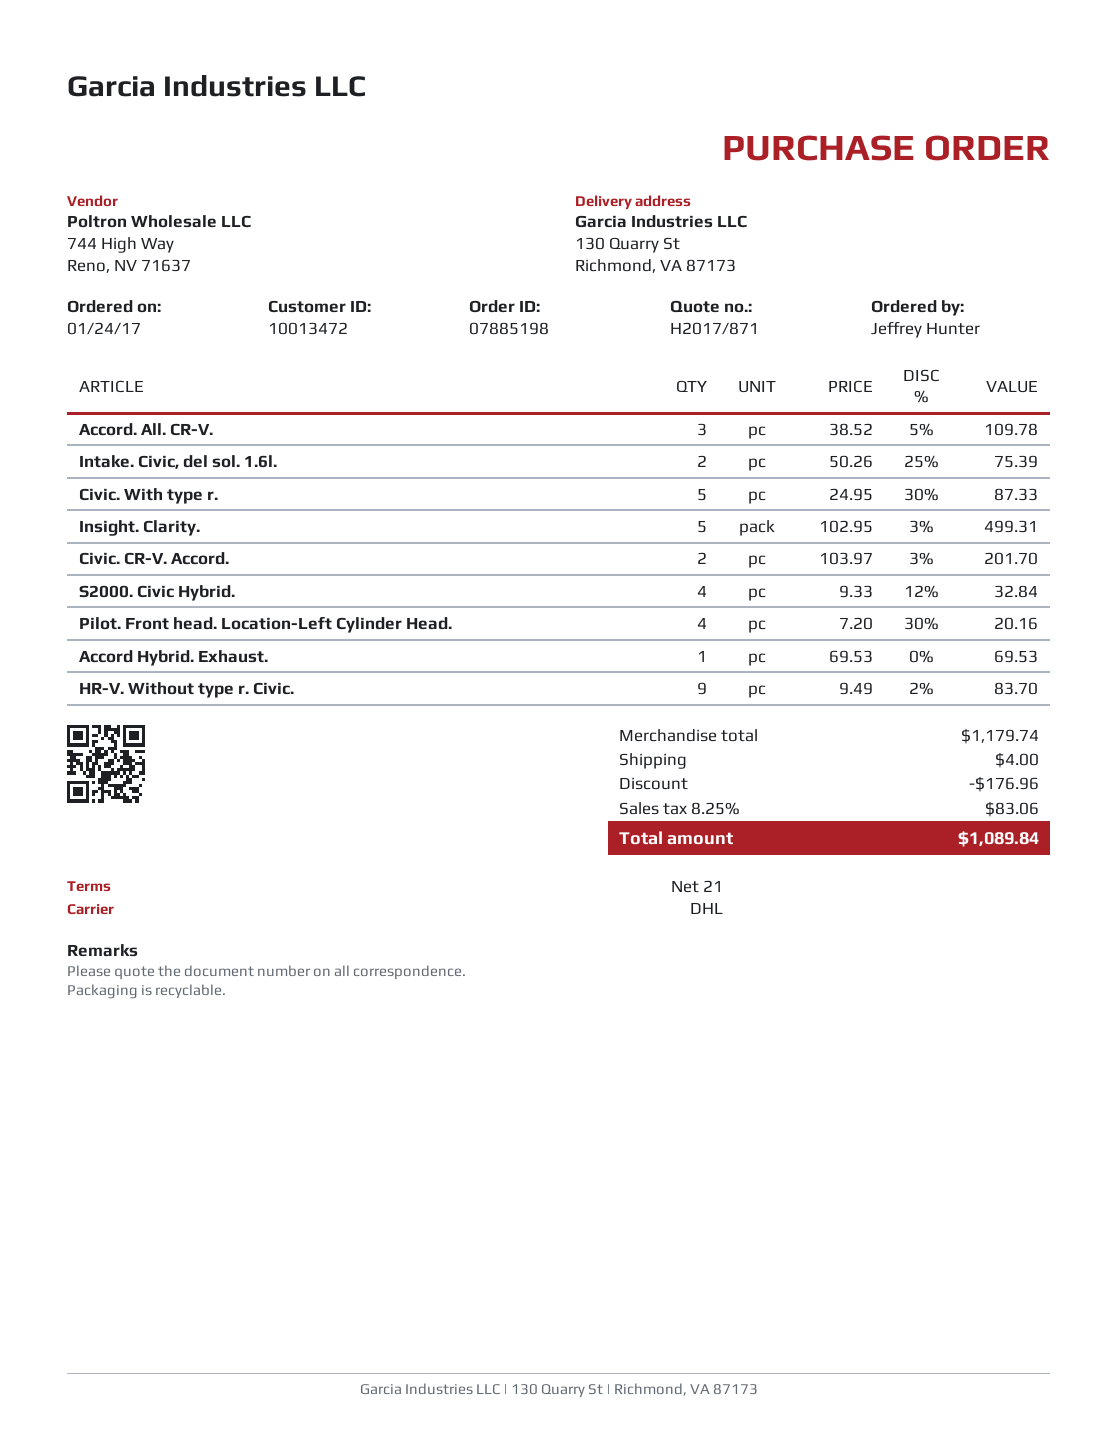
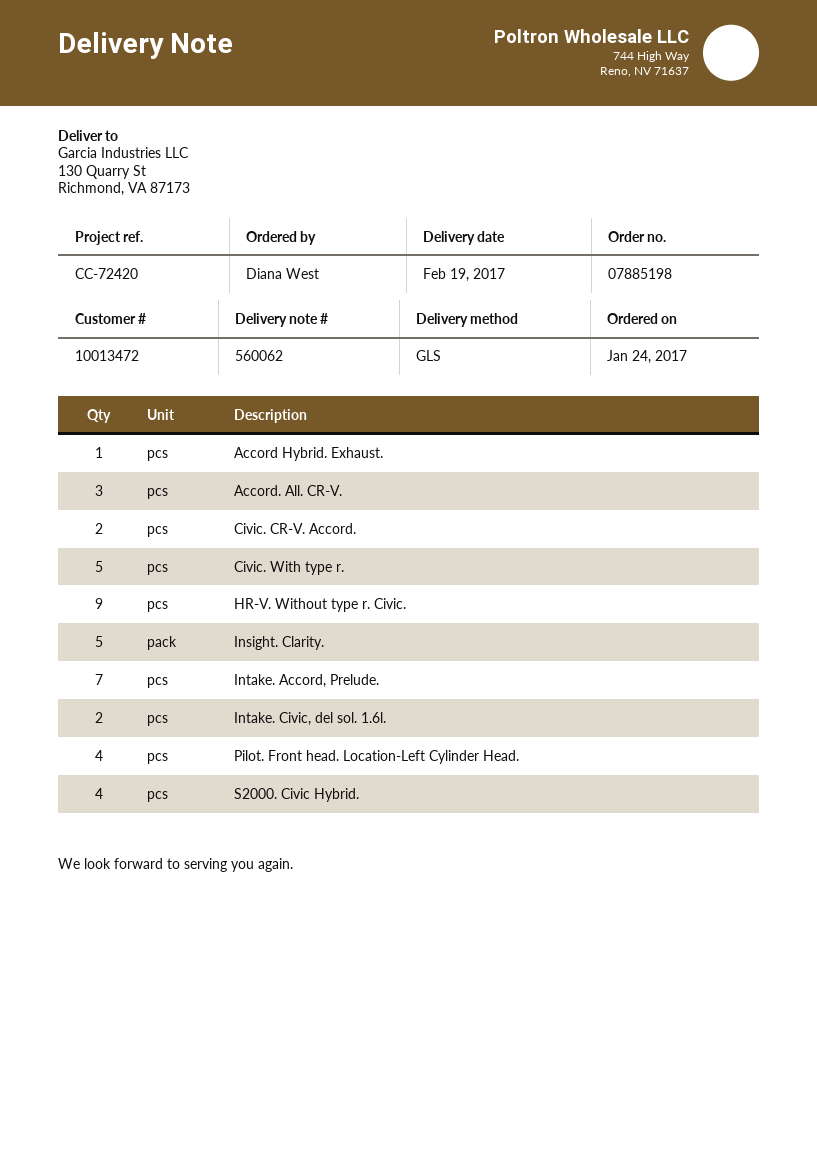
ordered by: Jeffrey Hunter -> Diana West
shipping method: DHL -> GLS
Intake. Accord, Prelude.: none -> 7

